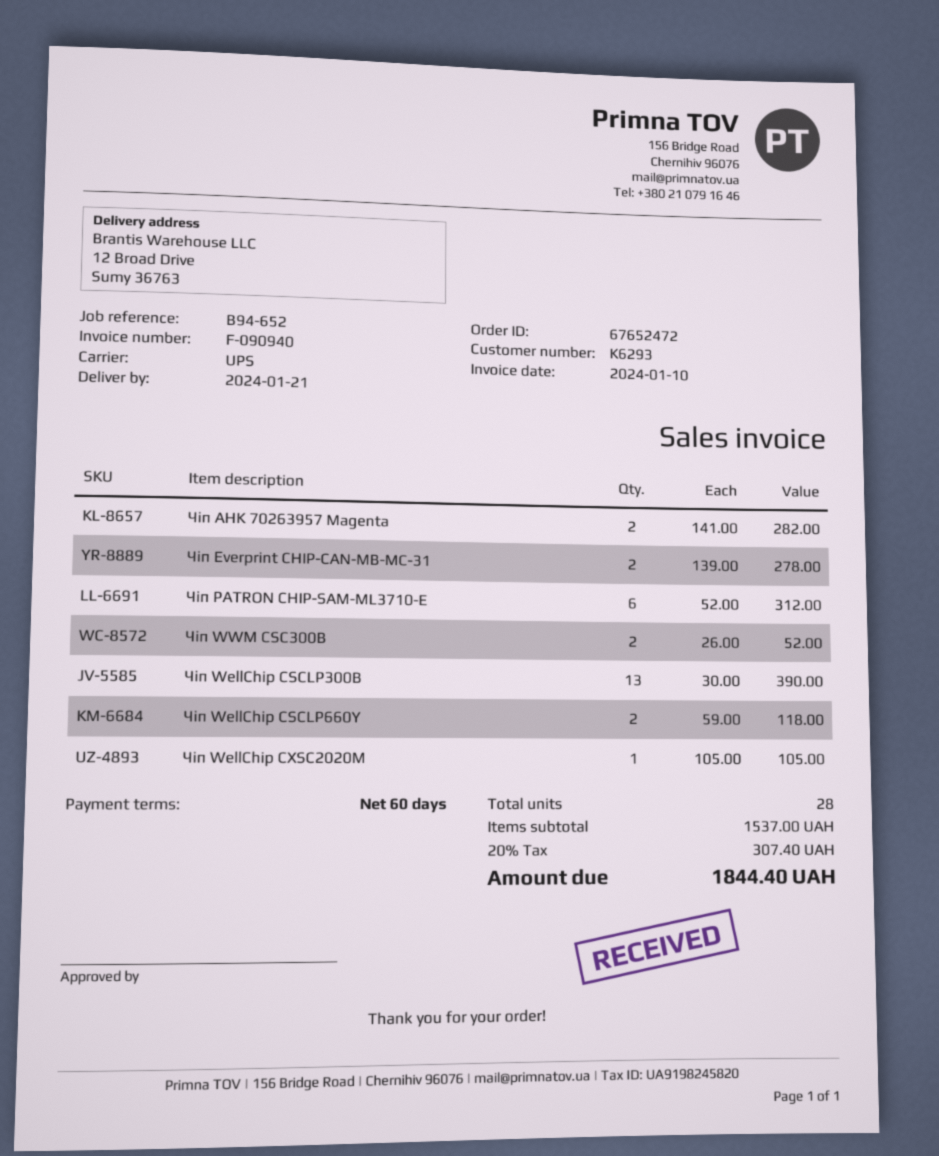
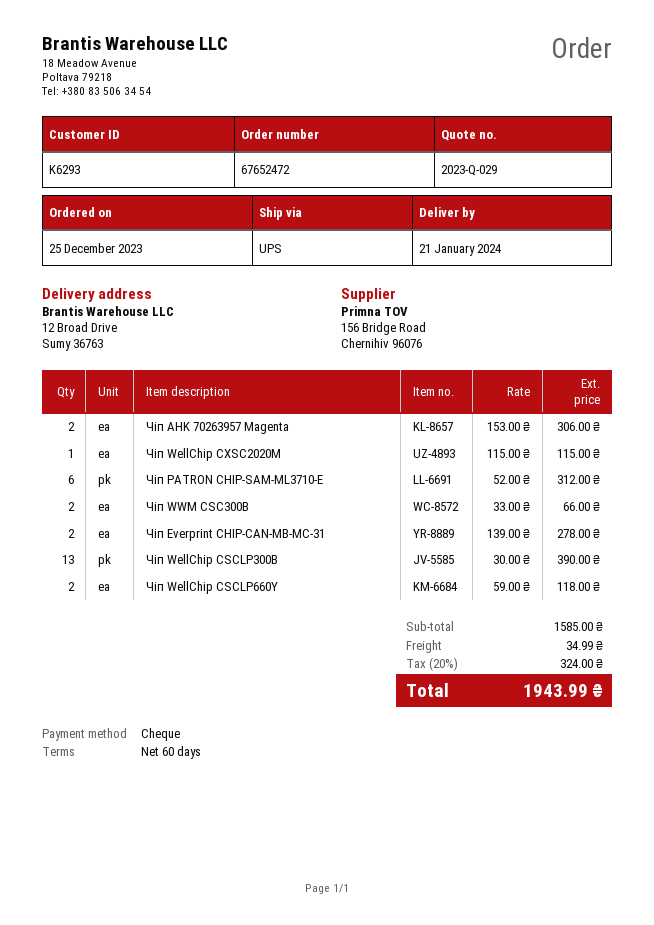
Чіп AHK 70263957 Magenta: 2 x 141.00 = 282.00 -> 2 x 153.00 = 306.00
Чіп WWM CSC300B: 2 x 26.00 = 52.00 -> 2 x 33.00 = 66.00
Чіп WellChip CXSC2020M: 1 x 105.00 = 105.00 -> 1 x 115.00 = 115.00
subtotal: 1537.00 -> 1585.00
shipping: none -> 34.99
tax: 20% = 307.40 -> 20% = 324.00
total: 1844.40 -> 1943.99

